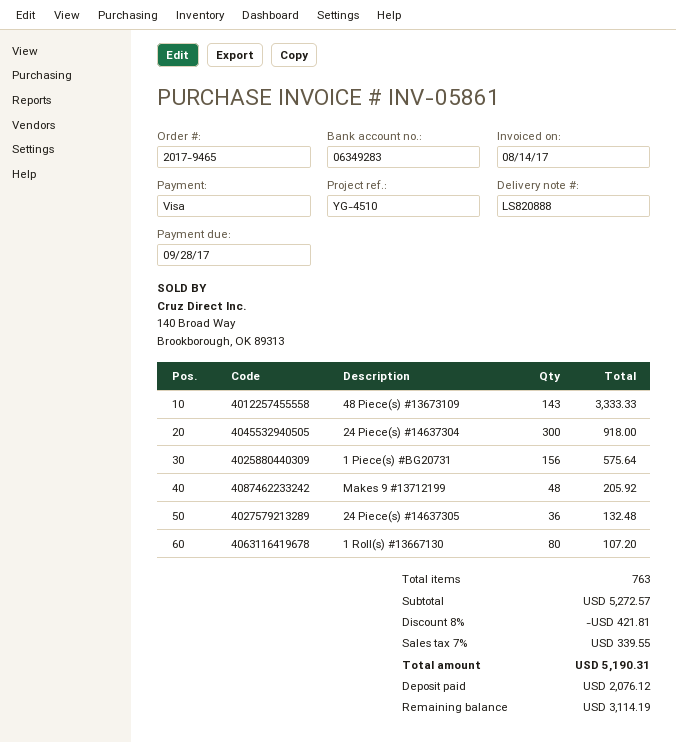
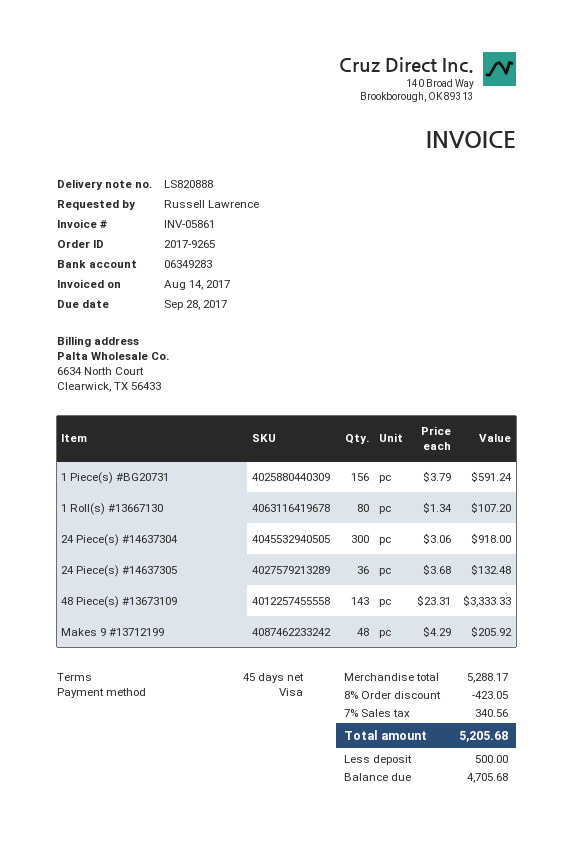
order number: 2017-9465 -> 2017-9265
1 Piece(s) #BG20731: 156 for 575.64 -> 156 for 591.24
subtotal: 5272.57 -> 5288.17
discount: 8% = 421.81 -> 8% = 423.05
tax: 7% = 339.55 -> 7% = 340.56
total: 5190.31 -> 5205.68
deposit: 2076.12 -> 500.00
balance: 3114.19 -> 4705.68

